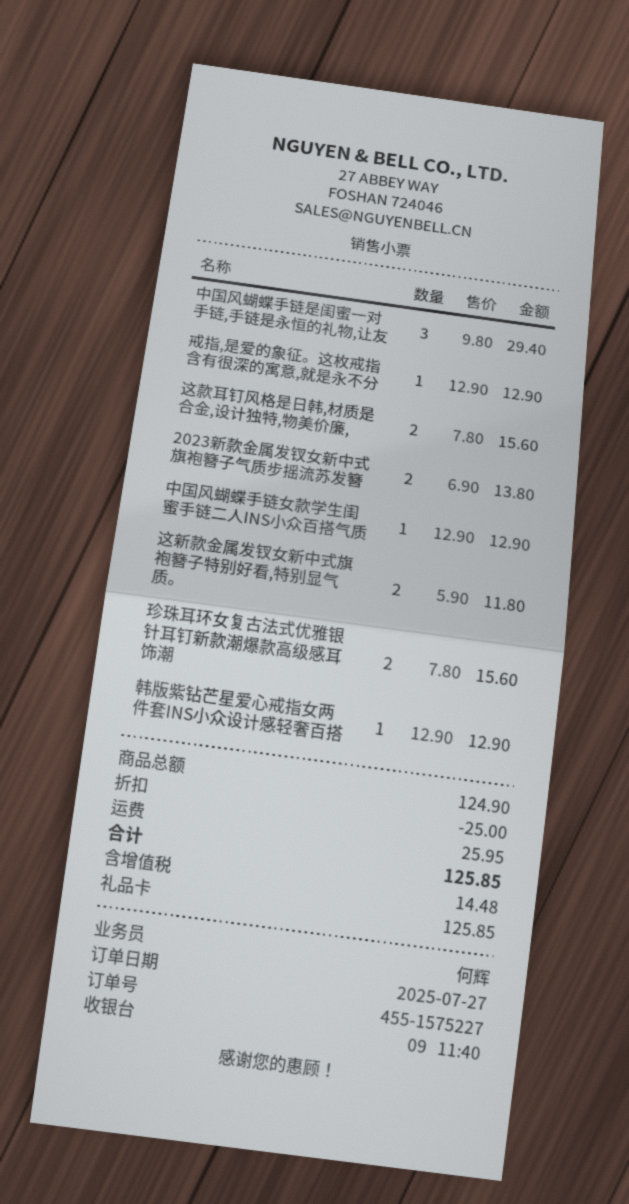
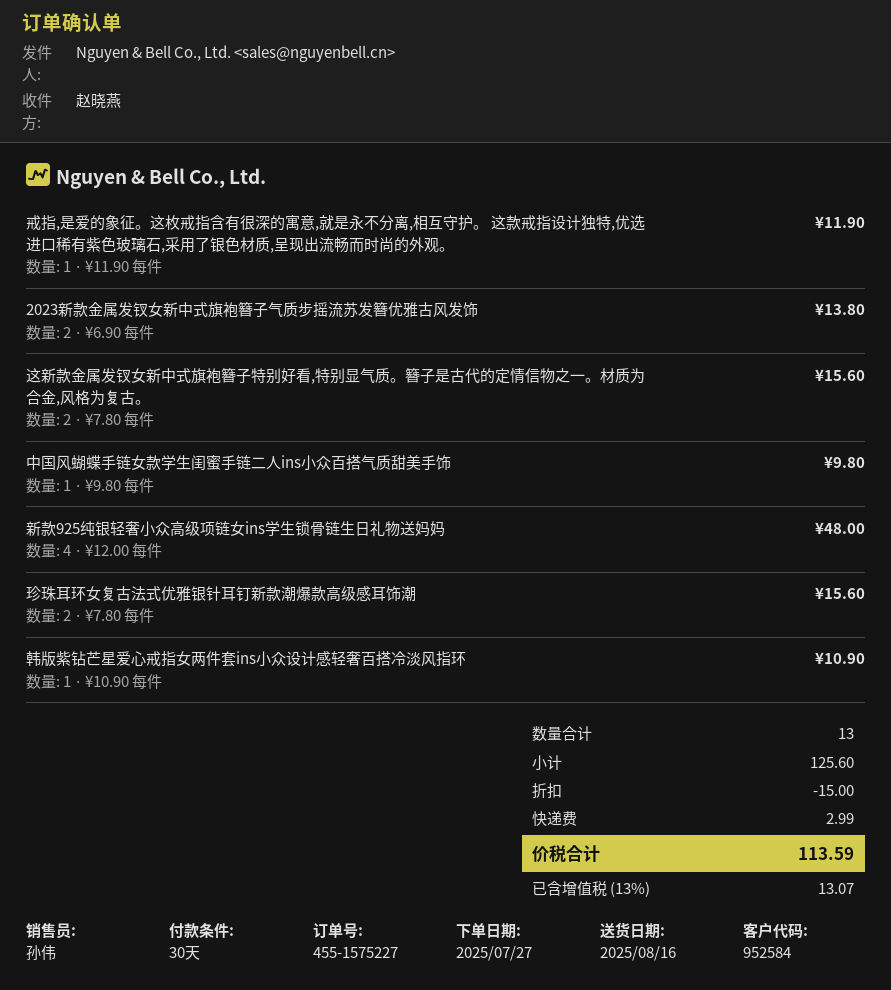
sales rep: 何辉 -> 孙伟
中国风蝴蝶手链是闺蜜一对手链,手链是永恒的礼物,让友: 3 x 9.80 = 29.40 -> none
戒指,是爱的象征。这枚戒指含有很深的寓意,就是永不分: 1 x 12.90 = 12.90 -> 1 x 11.90 = 11.90
这款耳钉风格是日韩,材质是合金,设计独特,物美价廉,: 2 x 7.80 = 15.60 -> none
中国风蝴蝶手链女款学生闺蜜手链二人INS小众百搭气质: 1 x 12.90 = 12.90 -> 1 x 9.80 = 9.80
这新款金属发钗女新中式旗袍簪子特别好看,特别显气质。: 2 x 5.90 = 11.80 -> 2 x 7.80 = 15.60
韩版紫钻芒星爱心戒指女两件套INS小众设计感轻奢百搭: 1 x 12.90 = 12.90 -> 1 x 10.90 = 10.90
新款925纯银轻奢小众高级项链女ins学生锁骨链生日礼物送妈妈: none -> 4 x 12.00 = 48.00
subtotal: 124.90 -> 125.60
discount: 25.00 -> 15.00
shipping: 25.95 -> 2.99
tax: 14.48 -> 13.07
total: 125.85 -> 113.59

